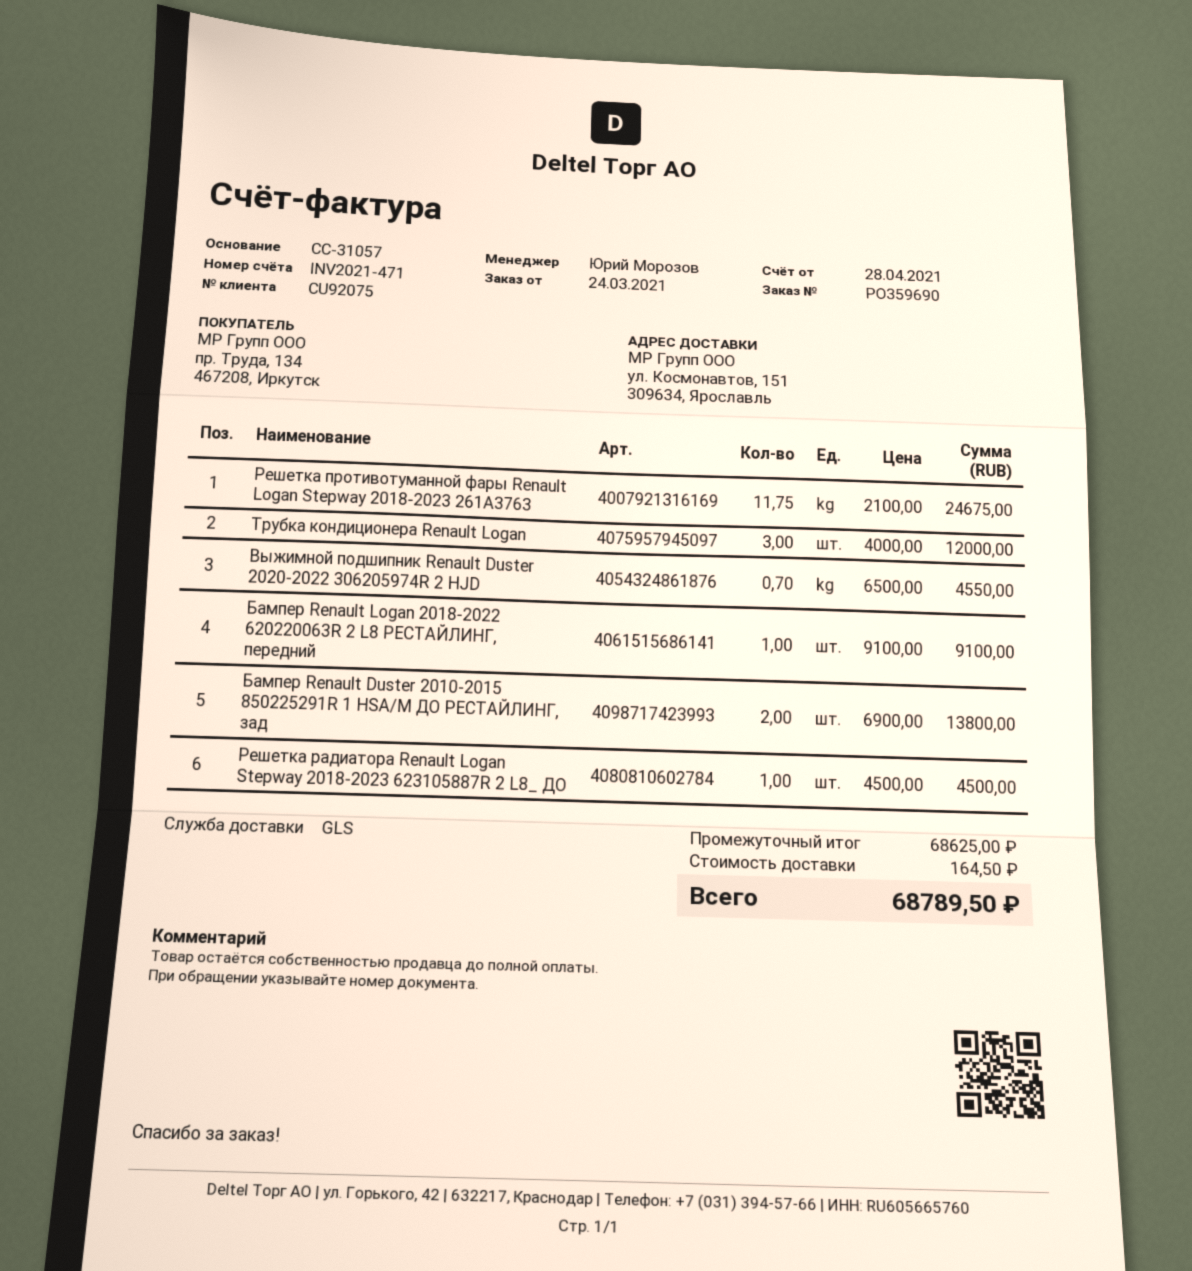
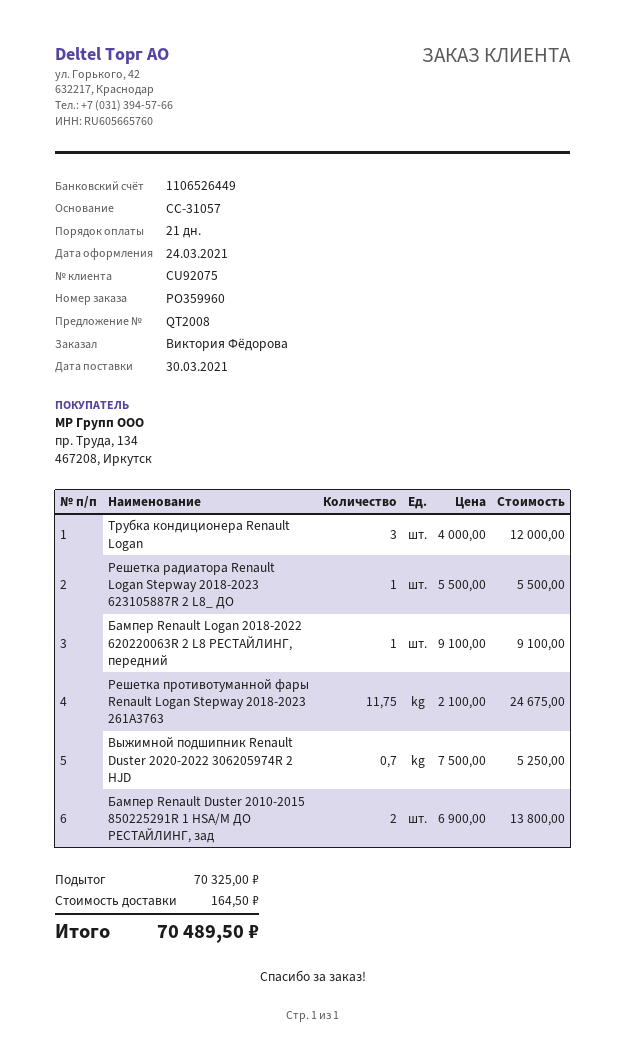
order number: PO359690 -> PO359960
Выжимной подшипник Renault Duster 2020-2022 306205974R 2 HJD: 0.7 x 6500.00 = 4550.00 -> 0.7 x 7500.00 = 5250.00
Решетка радиатора Renault Logan Stepway 2018-2023 623105887R 2 L8_ ДО: 1 x 4500.00 = 4500.00 -> 1 x 5500.00 = 5500.00
subtotal: 68625.00 -> 70325.00
total: 68789.50 -> 70489.50

